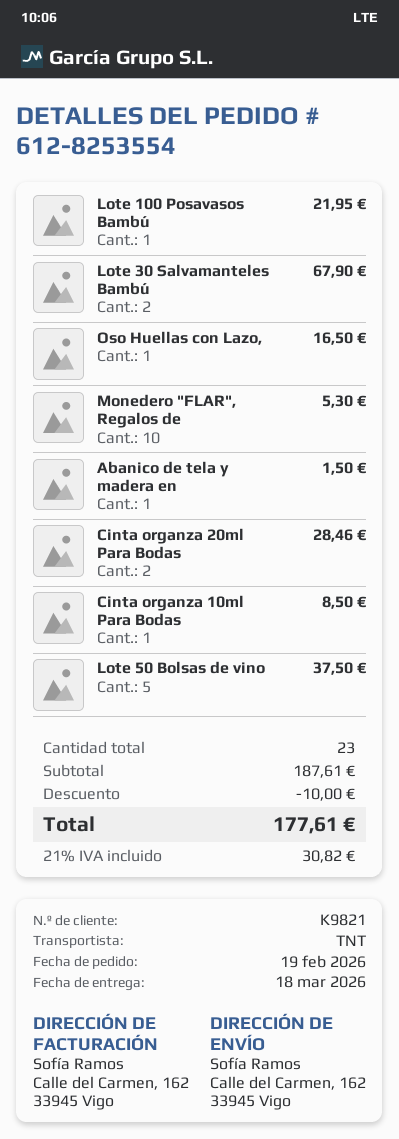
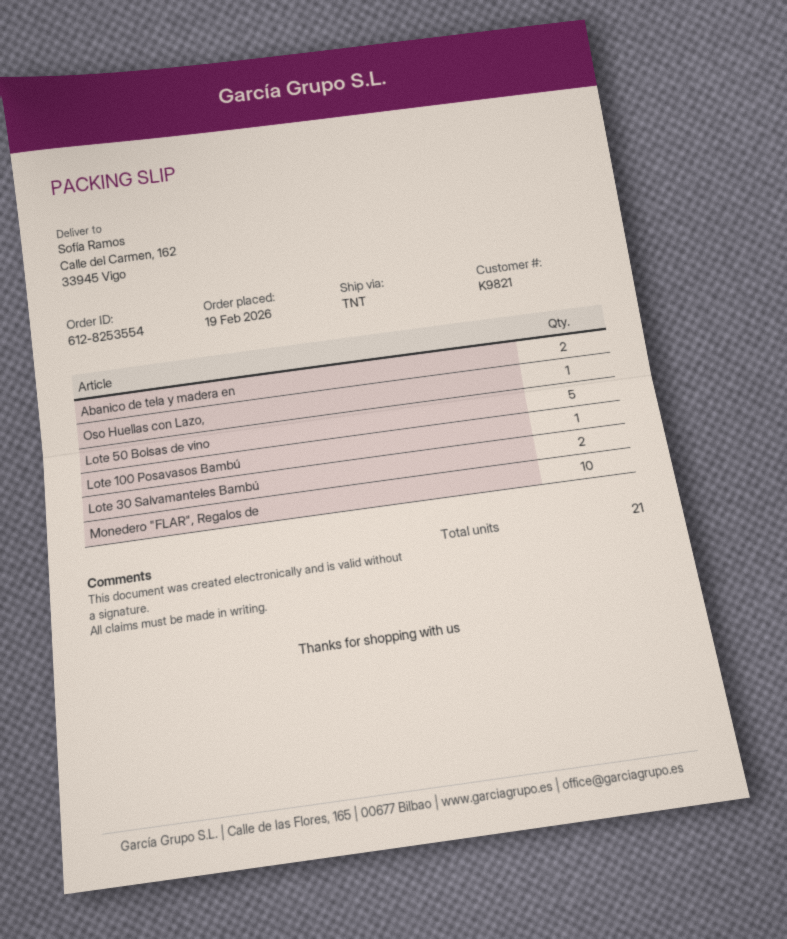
Abanico de tela y madera en: 1 -> 2
Cinta organza 20ml Para Bodas: 2 -> none
Cinta organza 10ml Para Bodas: 1 -> none
total quantity: 23 -> 21

